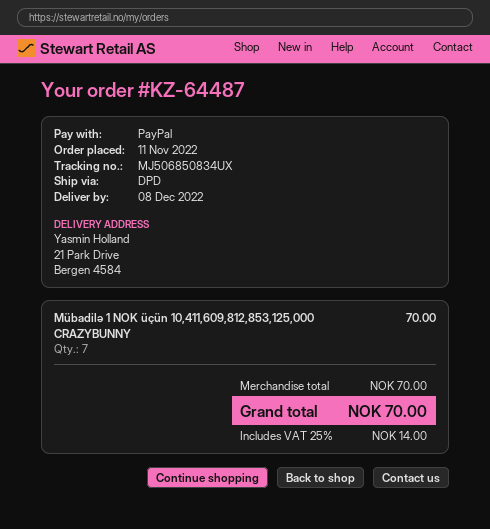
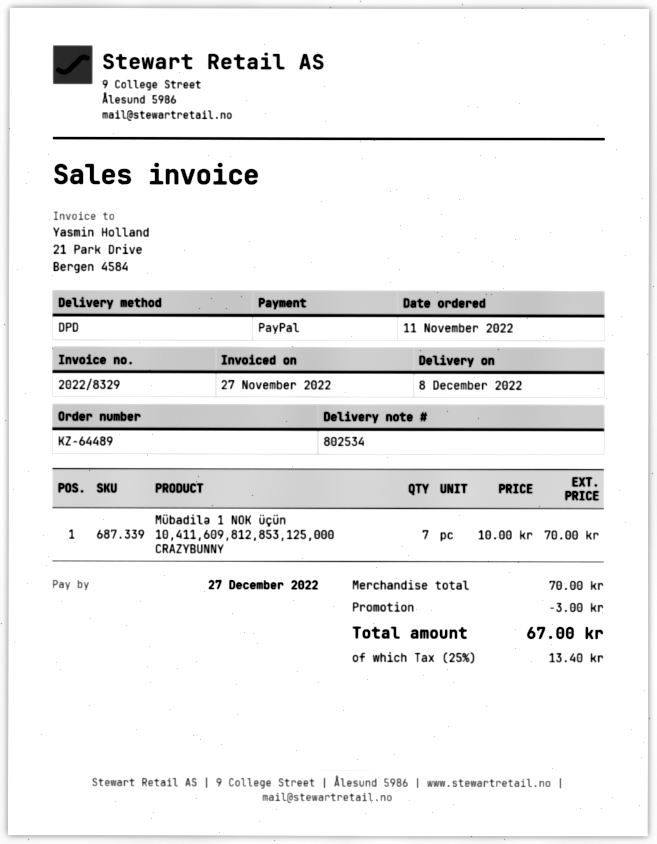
order number: KZ-64487 -> KZ-64489
discount: none -> 3.00
tax: 25% = 14.00 -> 25% = 13.40
total: 70.00 -> 67.00

